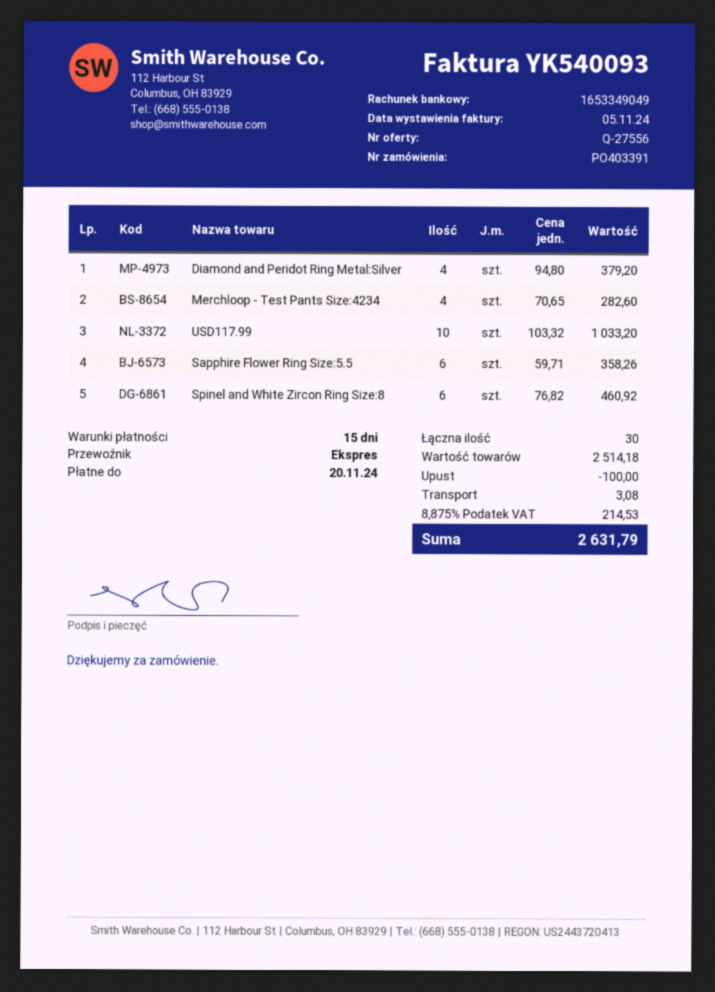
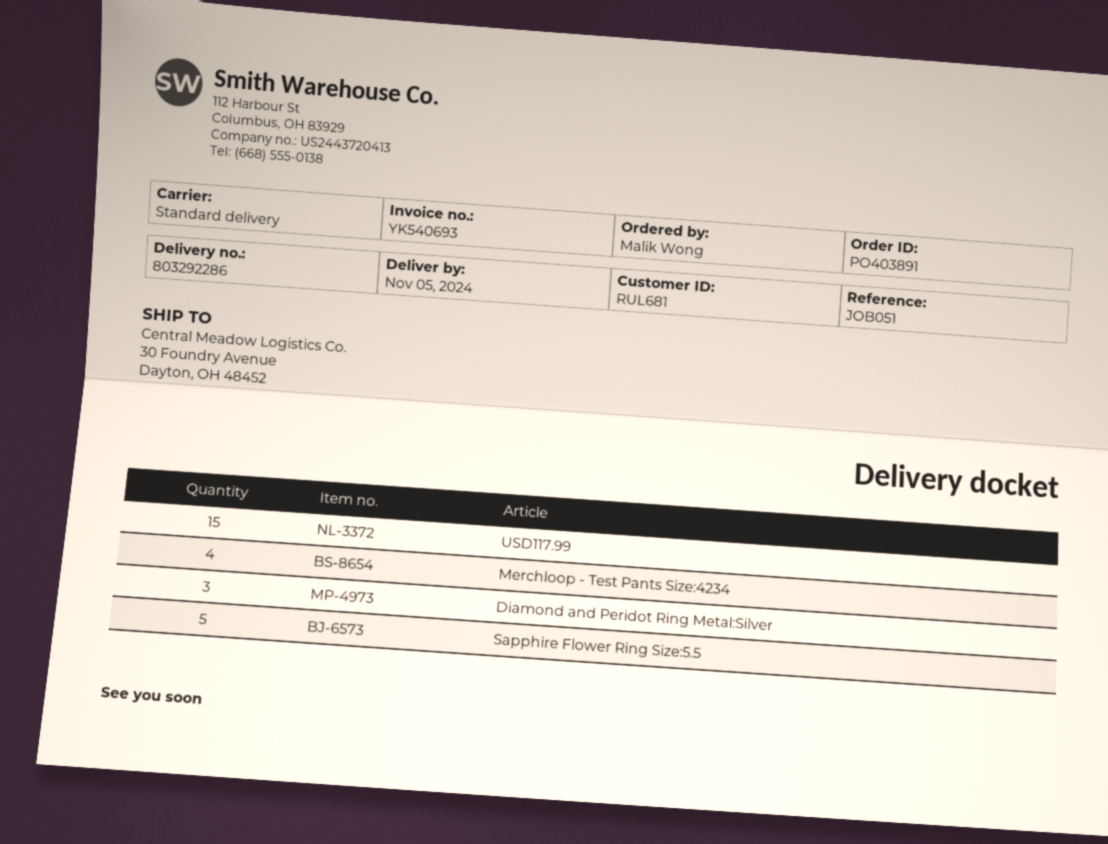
order number: PO403391 -> PO403891
invoice number: YK540093 -> YK540693
shipping method: express -> standard
Diamond and Peridot Ring Metal:Silver: 4 -> 3
USD117.99: 10 -> 15
Sapphire Flower Ring Size:5.5: 6 -> 5
Spinel and White Zircon Ring Size:8: 6 -> none

